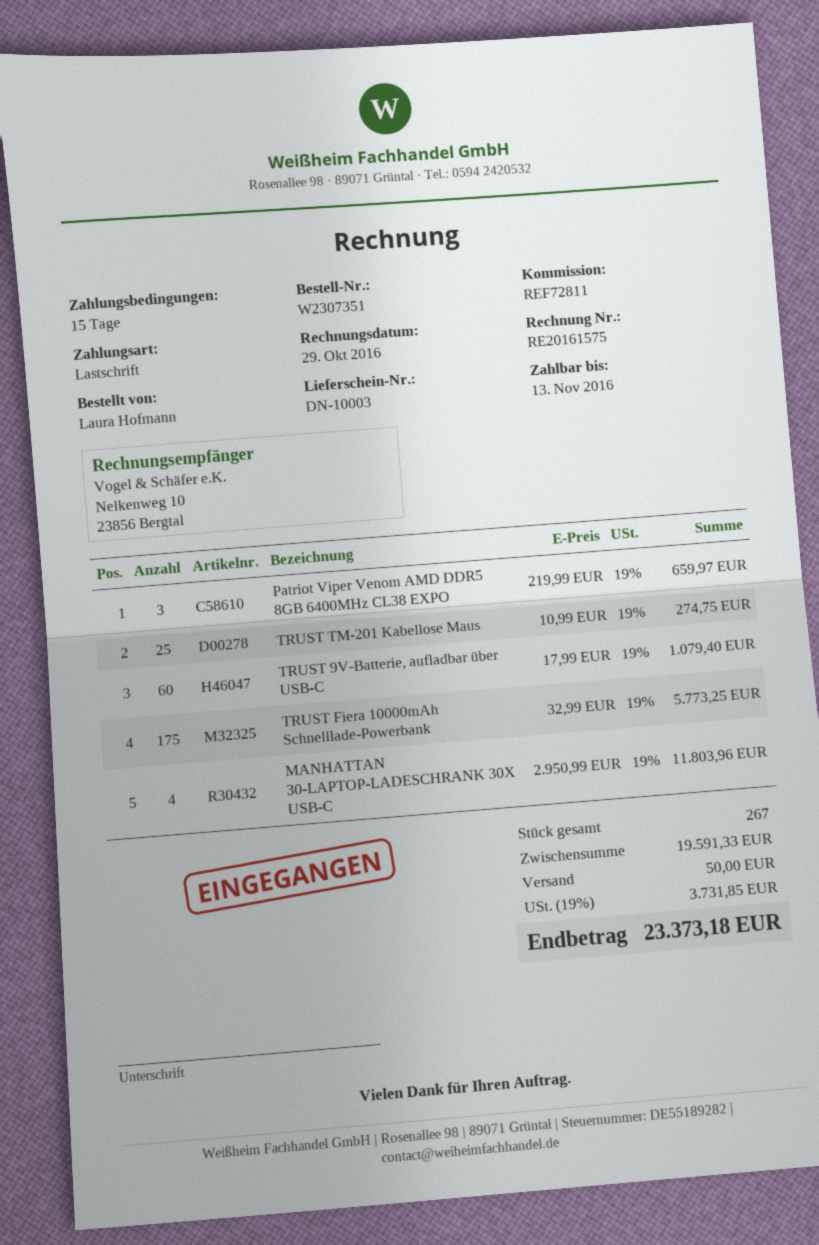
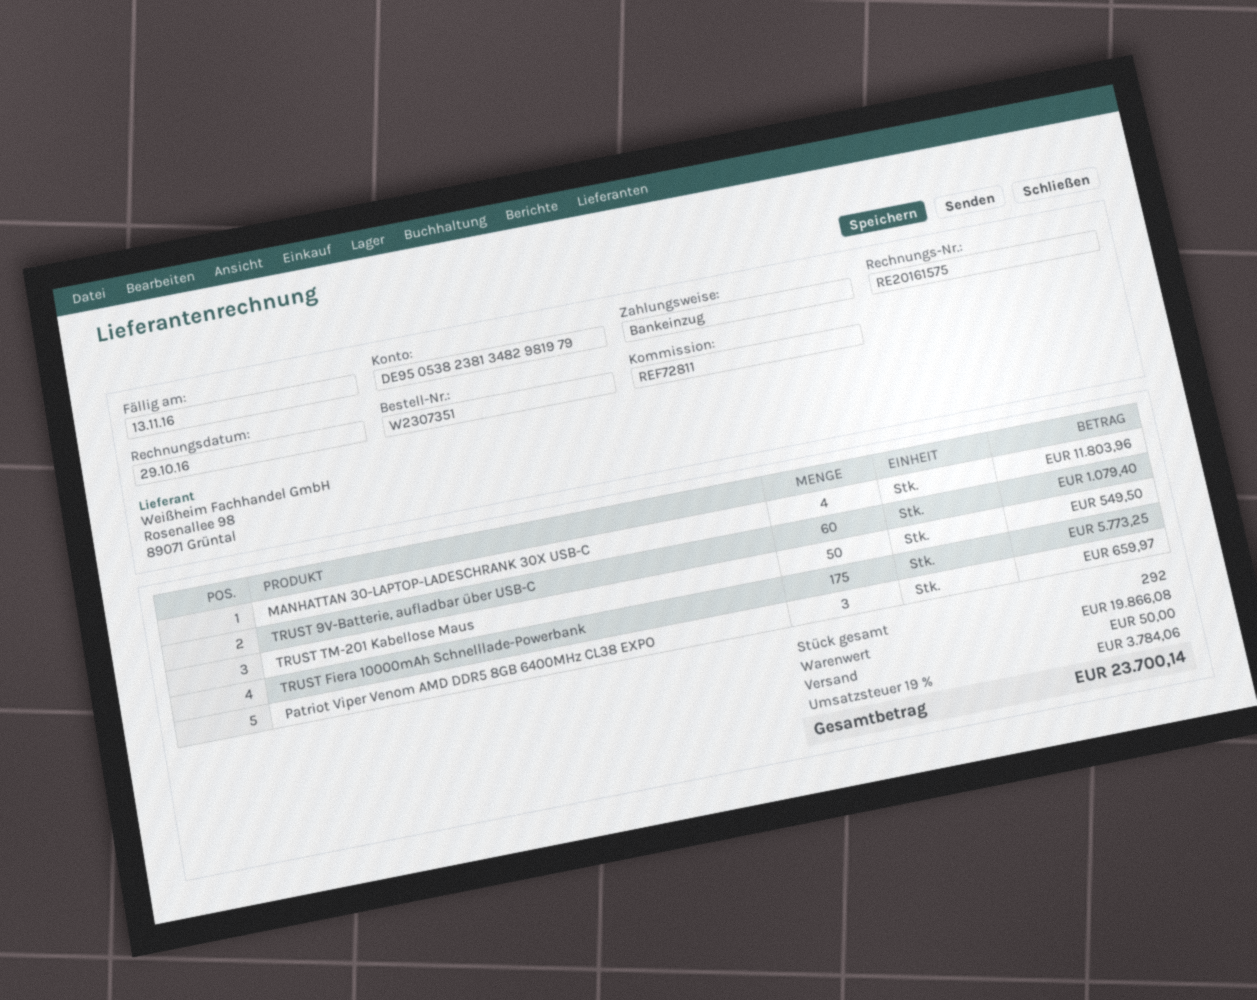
TRUST TM-201 Kabellose Maus: 25 for 274.75 -> 50 for 549.50
total quantity: 267 -> 292
subtotal: 19591.33 -> 19866.08
tax: 19% = 3731.85 -> 19% = 3784.06
total: 23373.18 -> 23700.14

